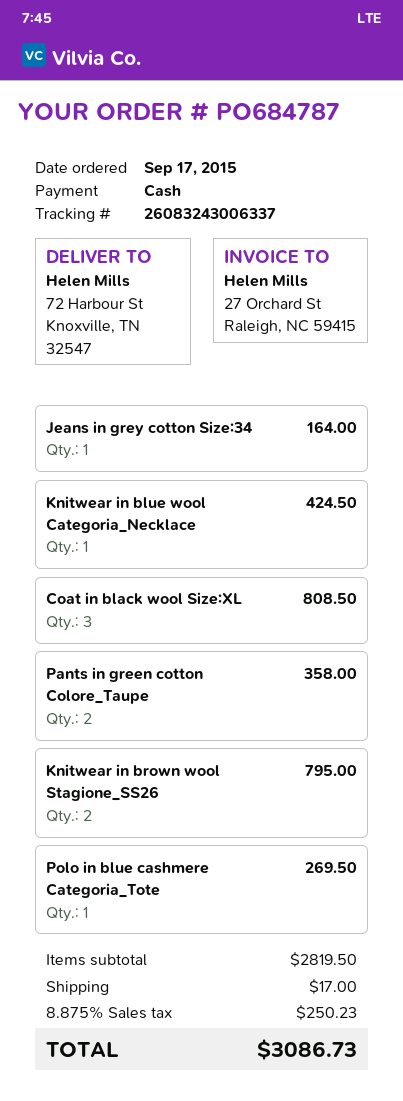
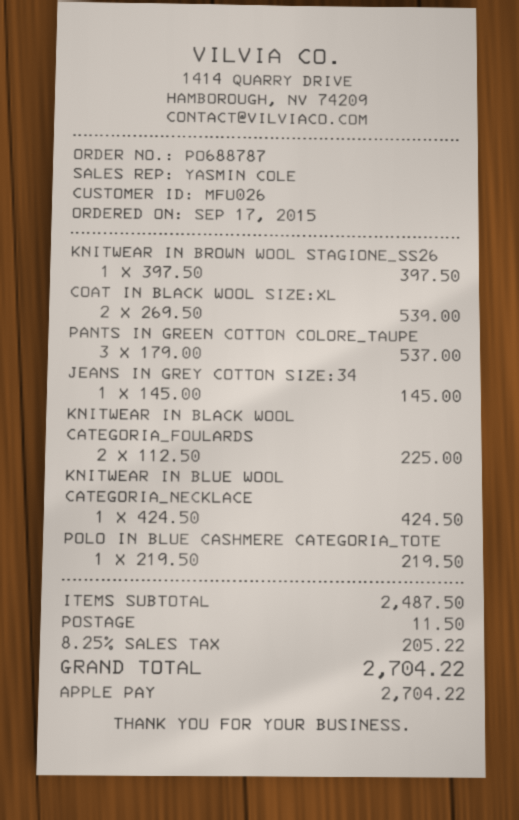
order number: PO684787 -> PO688787
payment method: cash -> Apple Pay
Jeans in grey cotton Size:34: 1 for 164.00 -> 1 for 145.00
Coat in black wool Size:XL: 3 for 808.50 -> 2 for 539.00
Pants in green cotton Colore_Taupe: 2 for 358.00 -> 3 for 537.00
Knitwear in brown wool Stagione_SS26: 2 for 795.00 -> 1 for 397.50
Polo in blue cashmere Categoria_Tote: 1 for 269.50 -> 1 for 219.50
KNITWEAR IN BLACK WOOL CATEGORIA_FOULARDS: none -> 2 for 225.00
subtotal: 2819.50 -> 2487.50
shipping: 17.00 -> 11.50
tax: 8.875% = 250.23 -> 8.25% = 205.22
total: 3086.73 -> 2704.22

